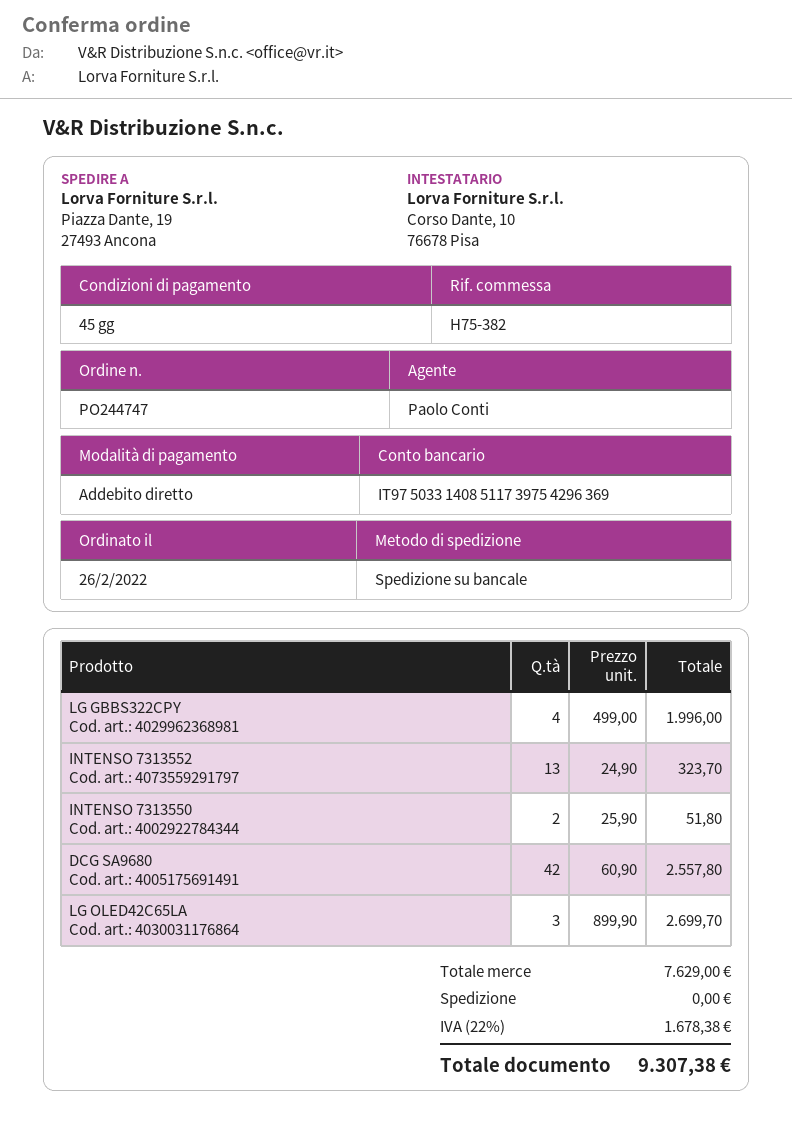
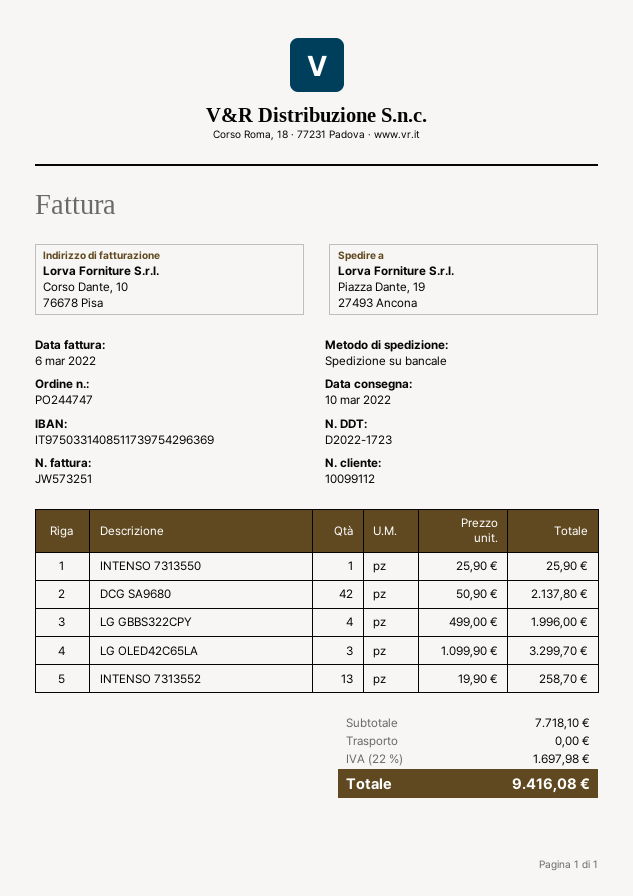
INTENSO 7313552: 13 x 24.90 = 323.70 -> 13 x 19.90 = 258.70
INTENSO 7313550: 2 x 25.90 = 51.80 -> 1 x 25.90 = 25.90
DCG SA9680: 42 x 60.90 = 2557.80 -> 42 x 50.90 = 2137.80
LG OLED42C65LA: 3 x 899.90 = 2699.70 -> 3 x 1099.90 = 3299.70
subtotal: 7629.00 -> 7718.10
tax: 22% = 1678.38 -> 22% = 1697.98
total: 9307.38 -> 9416.08

